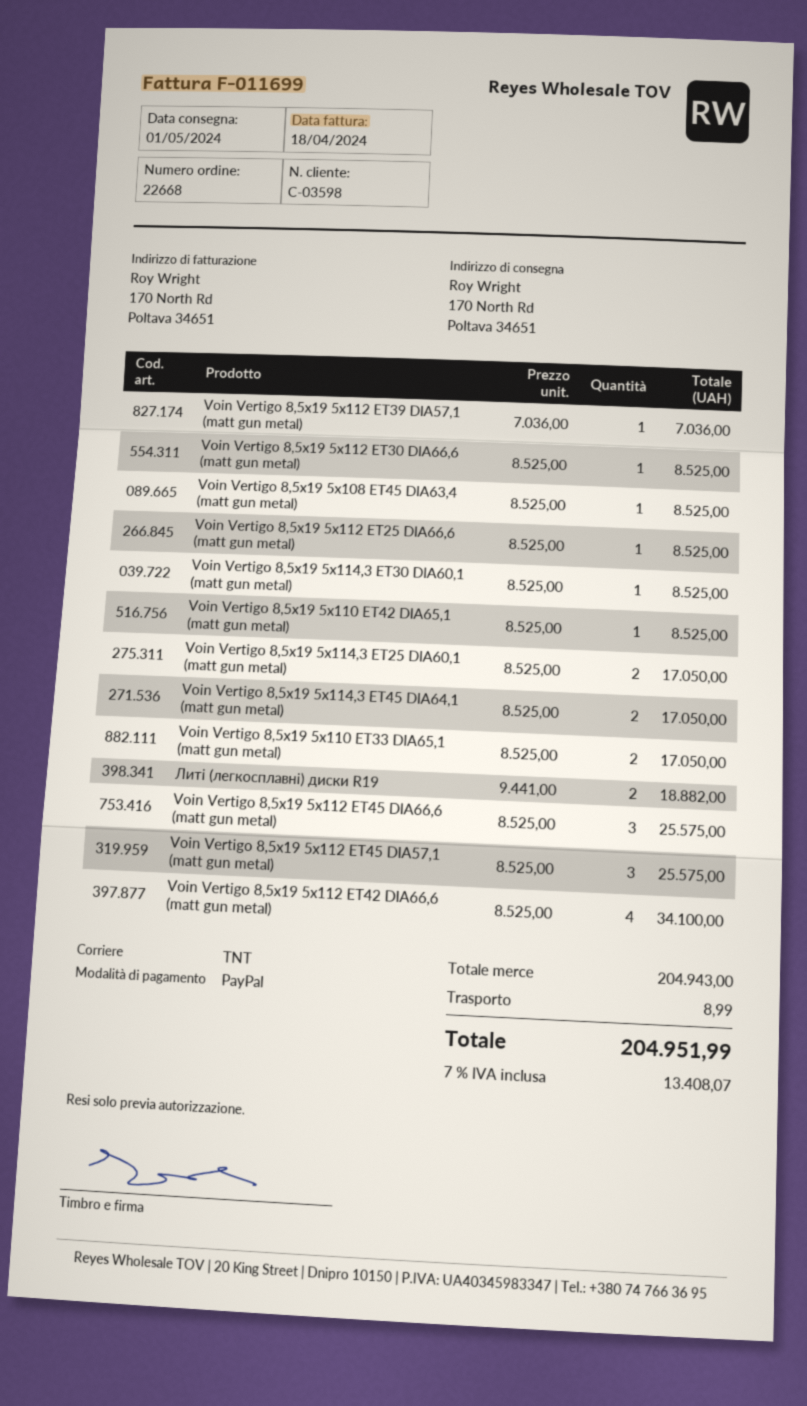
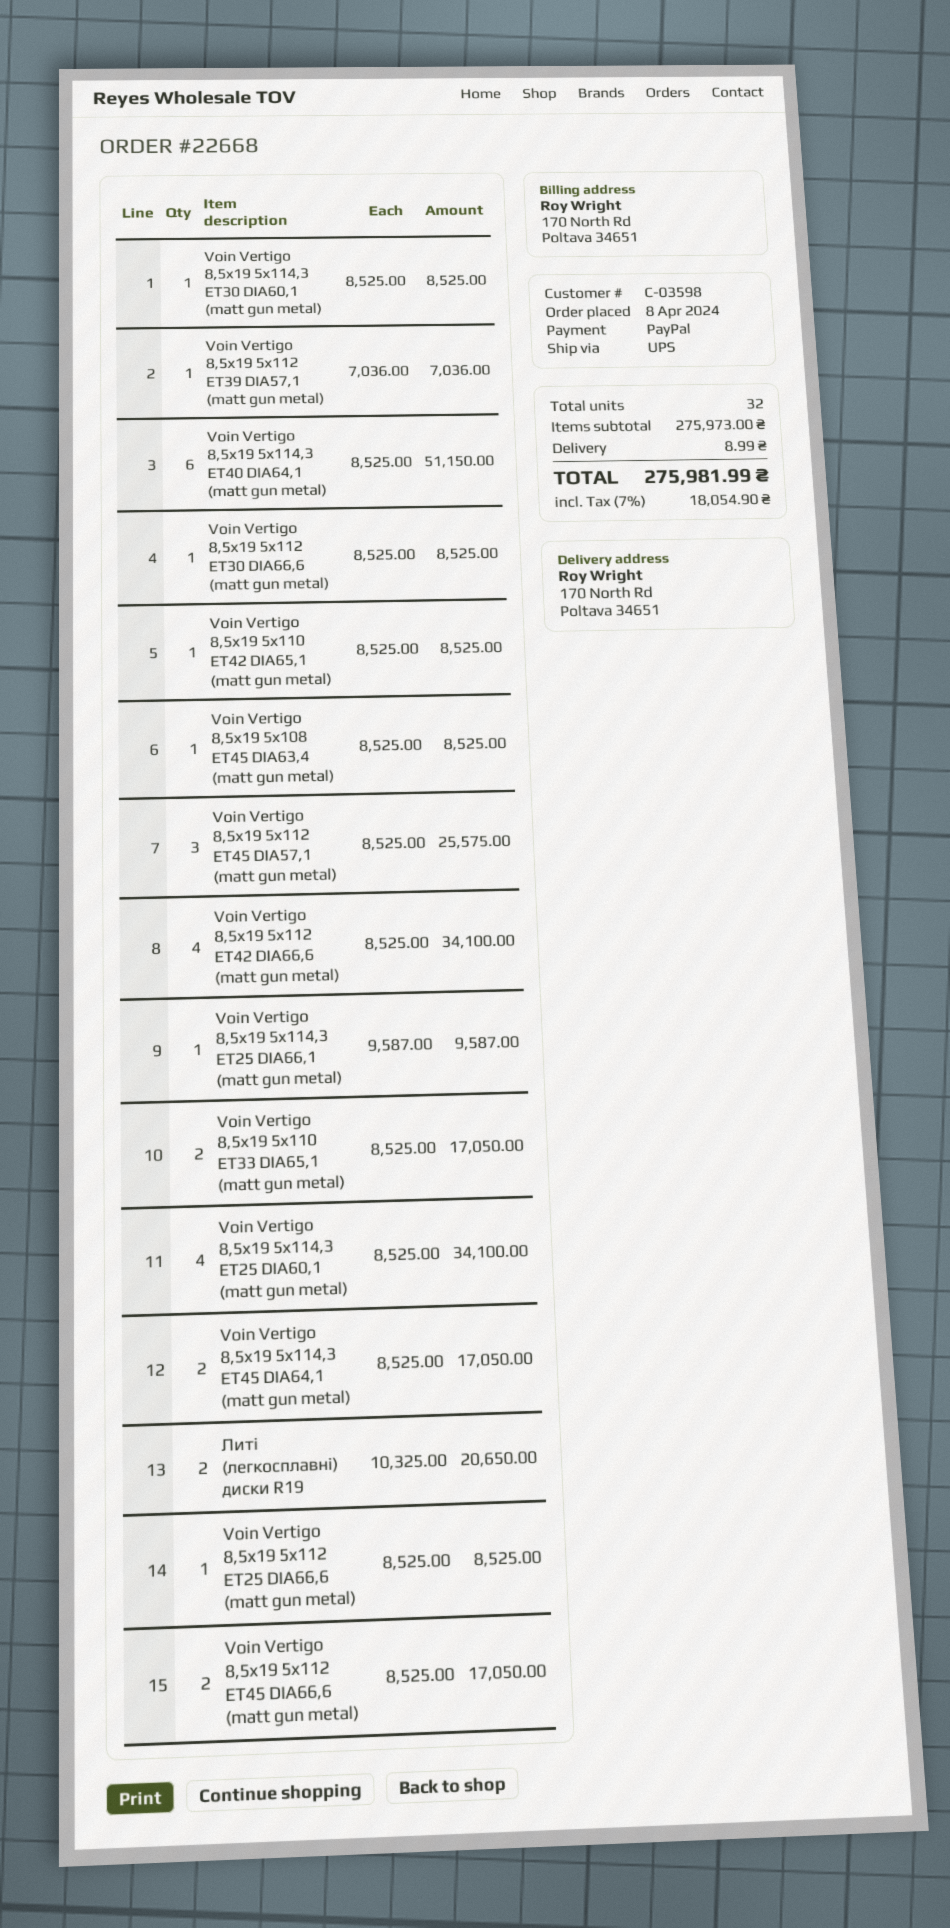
shipping method: TNT -> UPS
Voin Vertigo 8,5x19 5x114,3 ET25 DIA60,1 (matt gun metal): 2 x 8525.00 = 17050.00 -> 4 x 8525.00 = 34100.00
Литі (легкосплавні) диски R19: 2 x 9441.00 = 18882.00 -> 2 x 10325.00 = 20650.00
Voin Vertigo 8,5x19 5x112 ET45 DIA66,6 (matt gun metal): 3 x 8525.00 = 25575.00 -> 2 x 8525.00 = 17050.00
Voin Vertigo 8,5x19 5x114,3 ET40 DIA64,1 (matt gun metal): none -> 6 x 8525.00 = 51150.00
Voin Vertigo 8,5x19 5x114,3 ET25 DIA66,1 (matt gun metal): none -> 1 x 9587.00 = 9587.00
subtotal: 204943.00 -> 275973.00
tax: 7% = 13408.07 -> 7% = 18054.90
total: 204951.99 -> 275981.99

